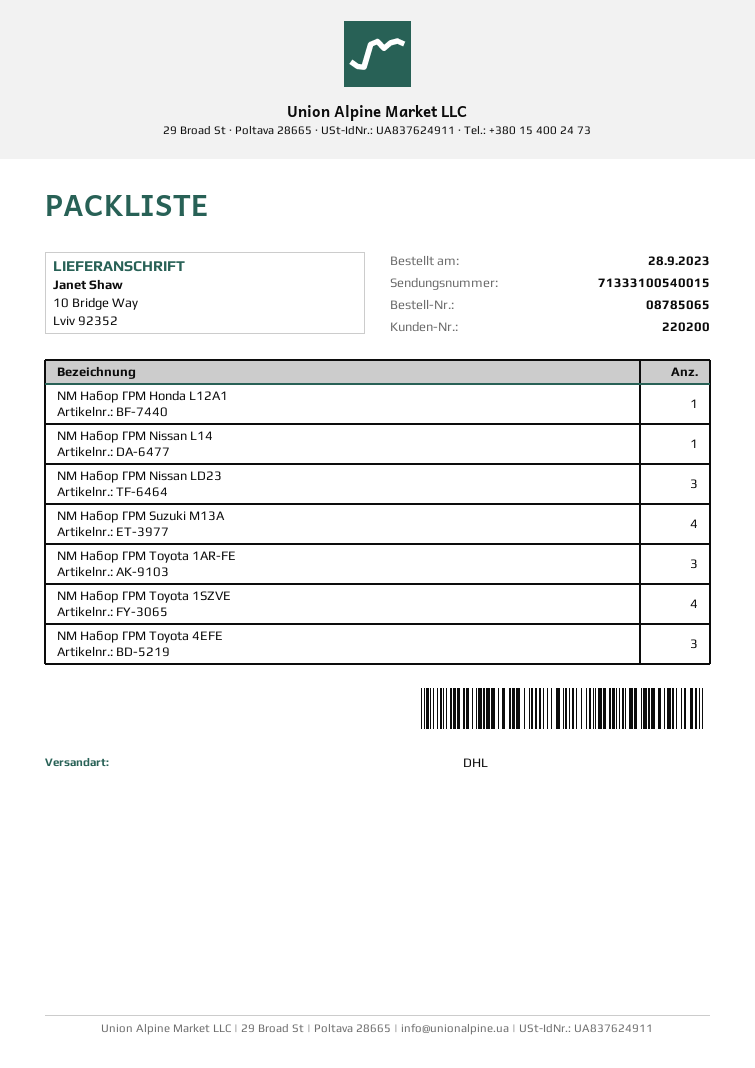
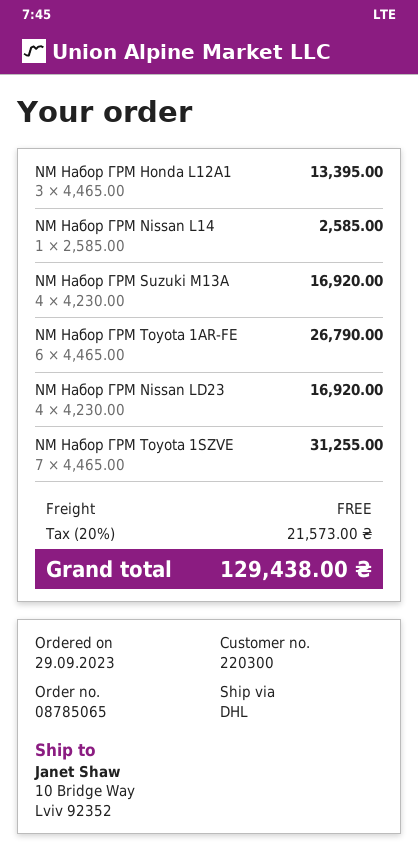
order date: 2023-09-28 -> 2023-09-29
customer number: 220200 -> 220300
NM Набор ГРМ Honda L12A1: 1 -> 3
NM Набор ГРМ Nissan LD23: 3 -> 4
NM Набор ГРМ Toyota 1AR-FE: 3 -> 6
NM Набор ГРМ Toyota 1SZVE: 4 -> 7
NM Набор ГРМ Toyota 4EFE: 3 -> none

